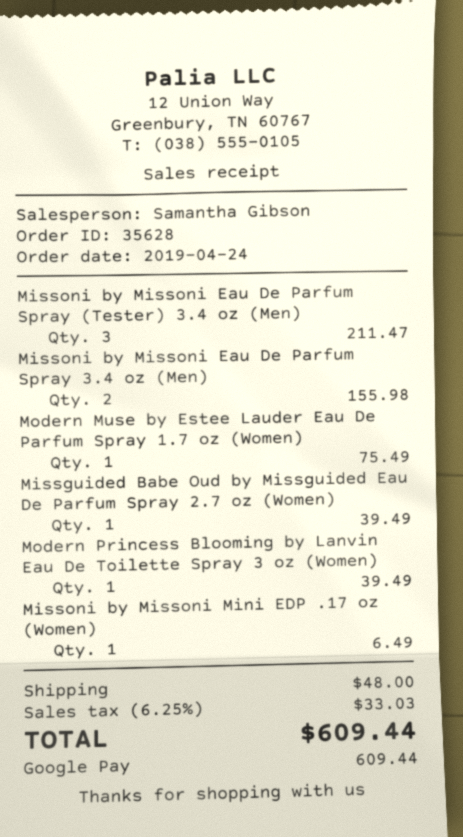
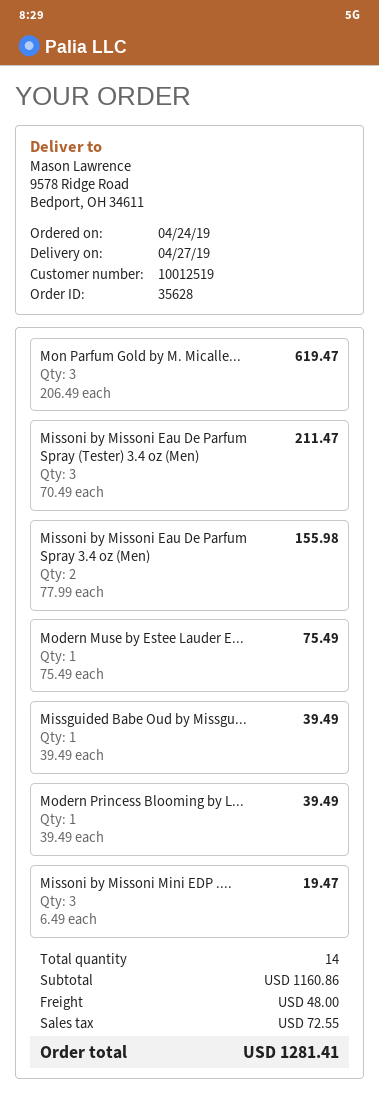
Missoni by Missoni Mini EDP .17 oz (Women): 1 for 6.49 -> 3 for 19.47
Mon Parfum Gold by M. Micalle...: none -> 3 for 619.47
tax: 33.03 -> 72.55
total: 609.44 -> 1281.41

